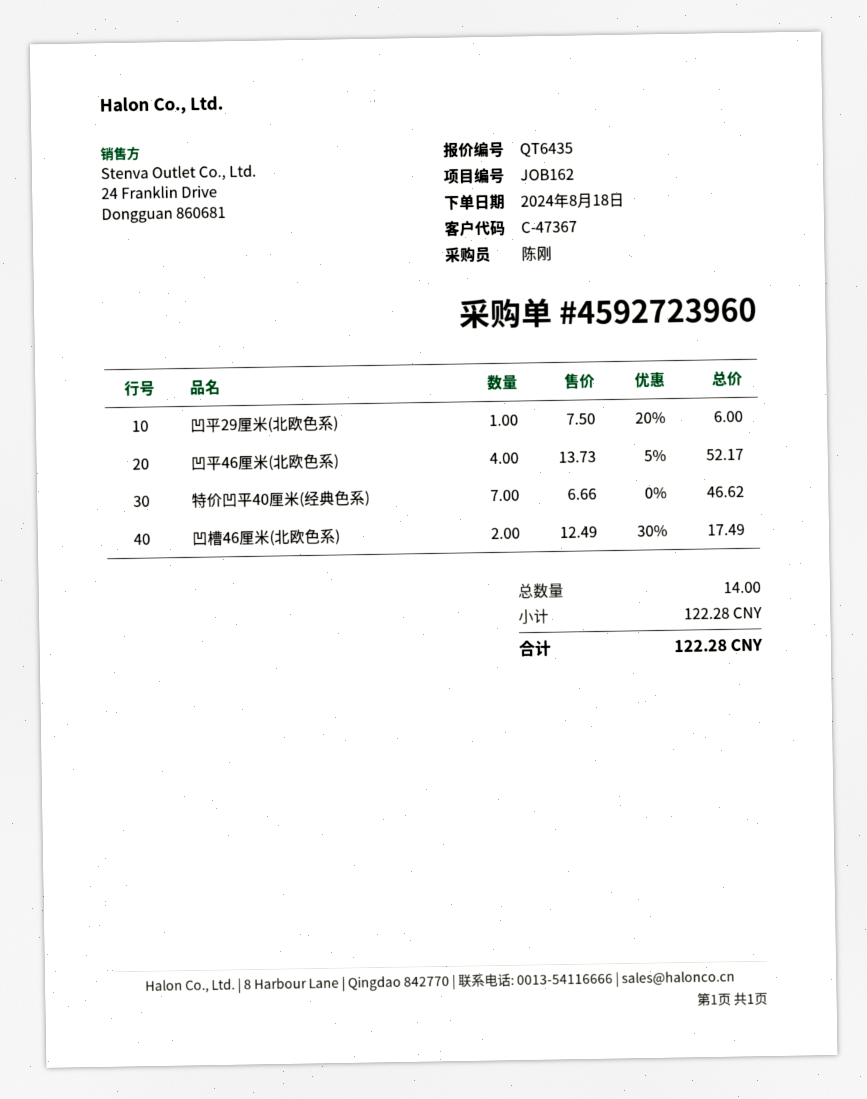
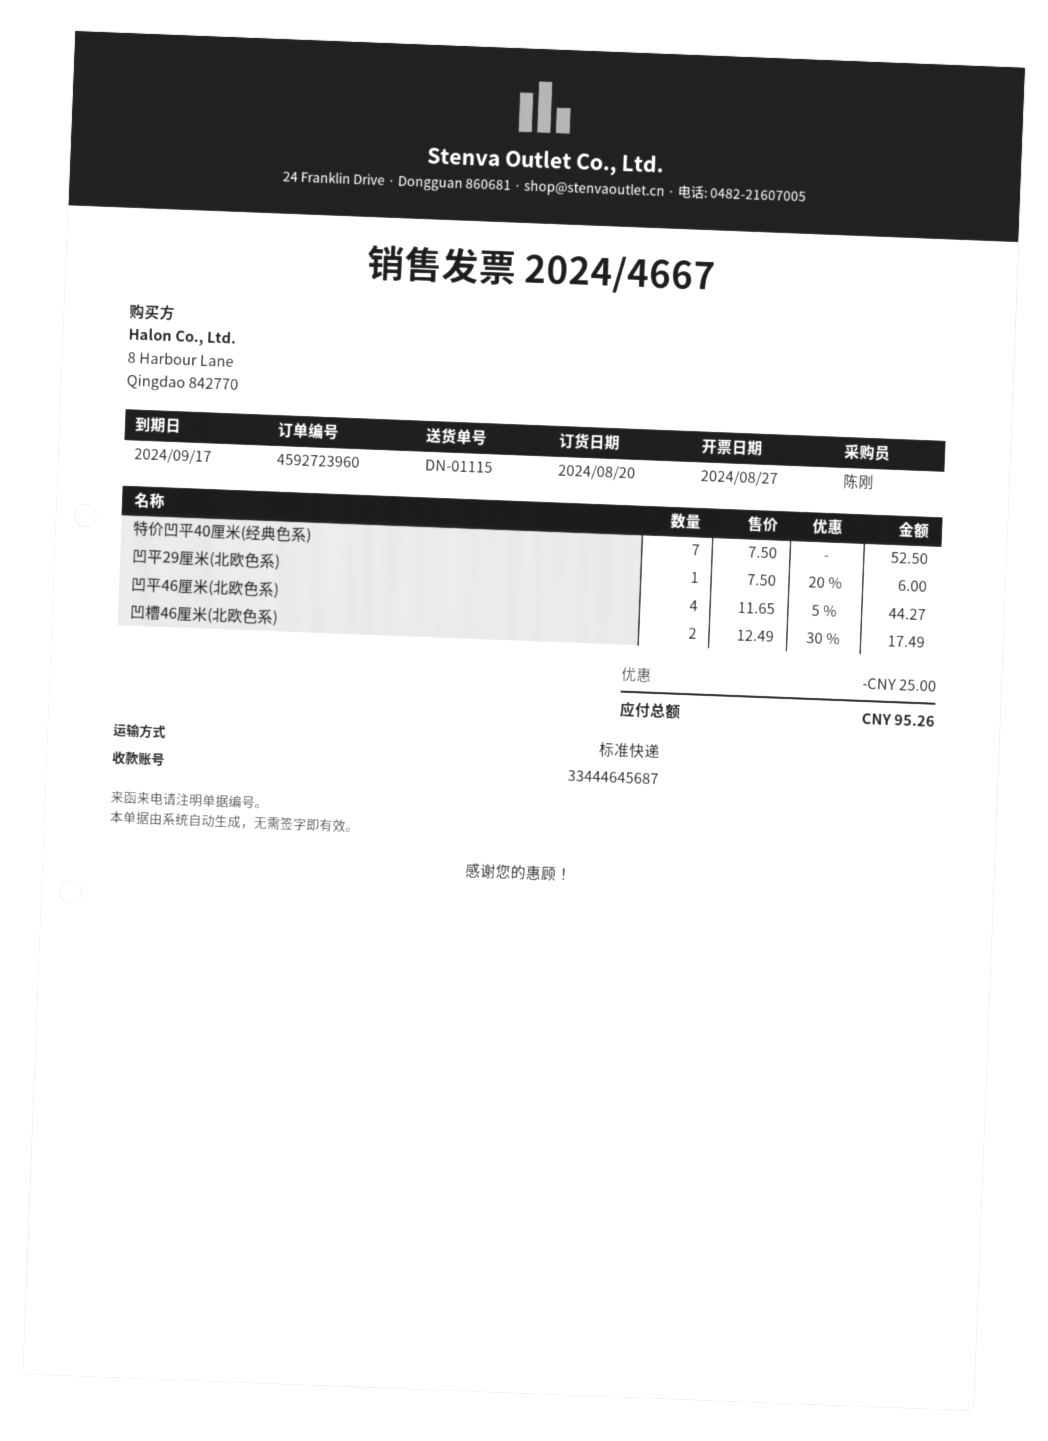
order date: 2024-08-18 -> 2024-08-20
凹平46厘米(北欧色系): 4 x 13.73 - 5% = 52.17 -> 4 x 11.65 - 5% = 44.27
特价凹平40厘米(经典色系): 7 x 6.66 = 46.62 -> 7 x 7.50 = 52.50
discount: none -> 25.00
total: 122.28 -> 95.26

